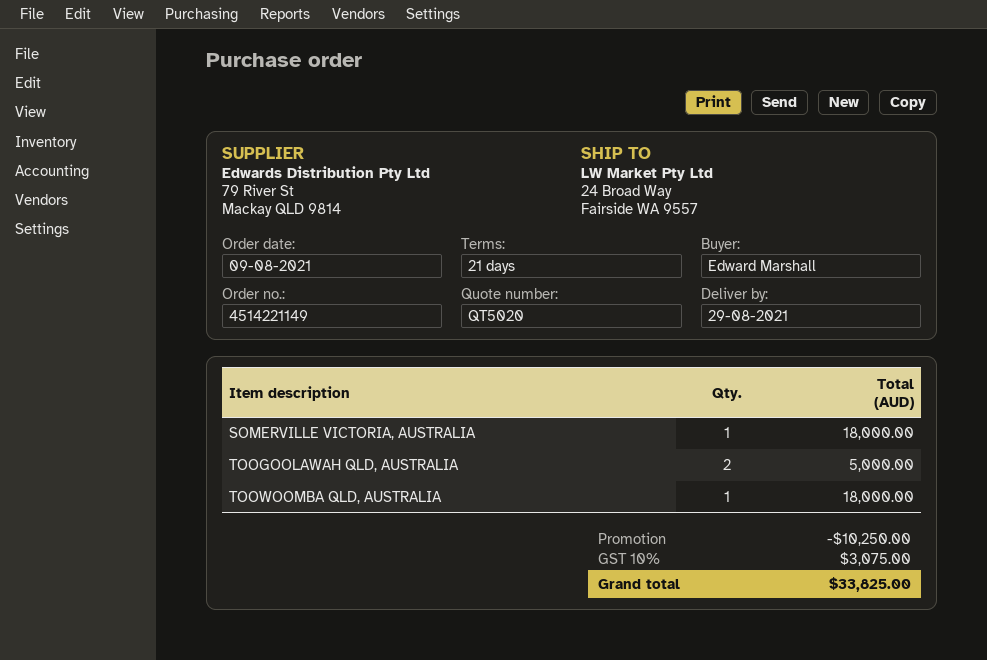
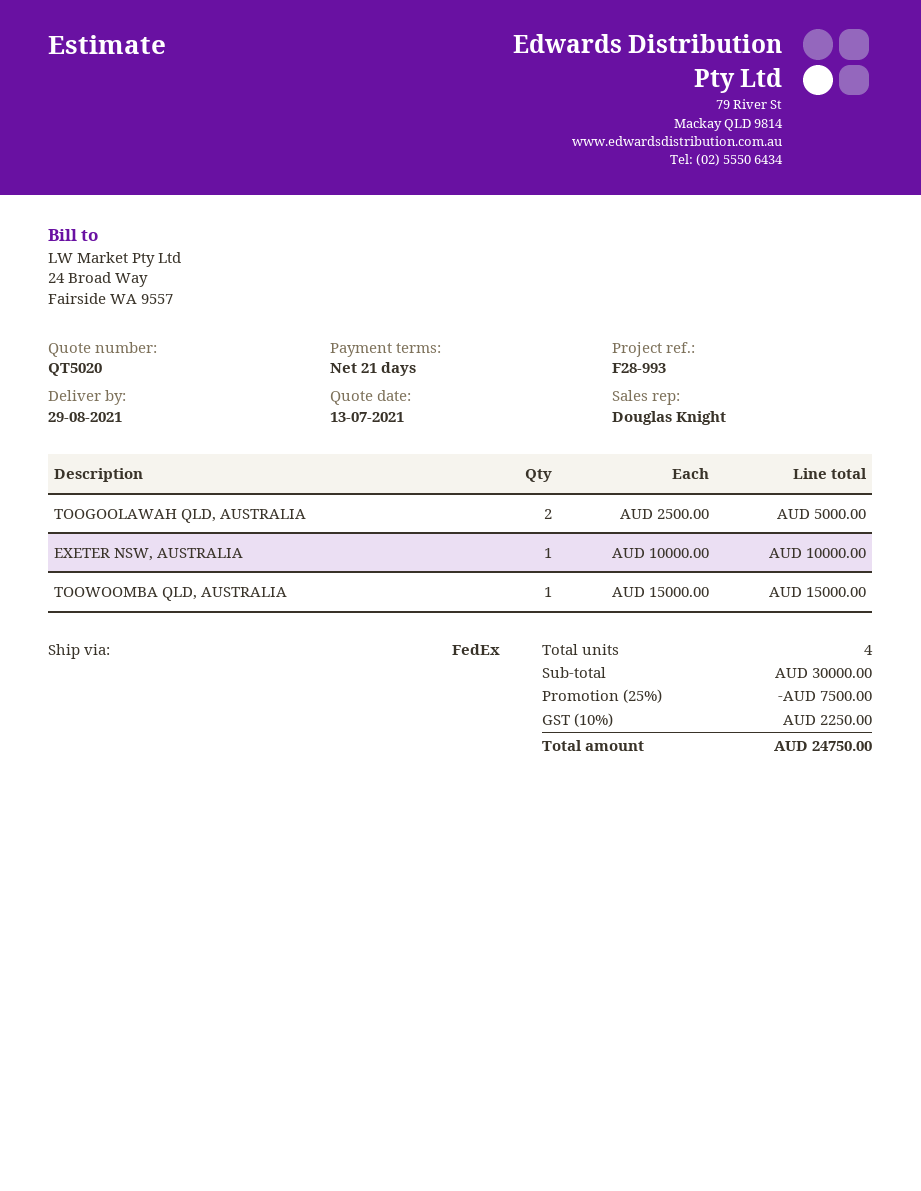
SOMERVILLE VICTORIA, AUSTRALIA: 1 for 18000.00 -> none
TOOWOOMBA QLD, AUSTRALIA: 1 for 18000.00 -> 1 for 15000.00
EXETER NSW, AUSTRALIA: none -> 1 for 10000.00
discount: 10250.00 -> 7500.00
tax: 10% = 3075.00 -> 10% = 2250.00
total: 33825.00 -> 24750.00

